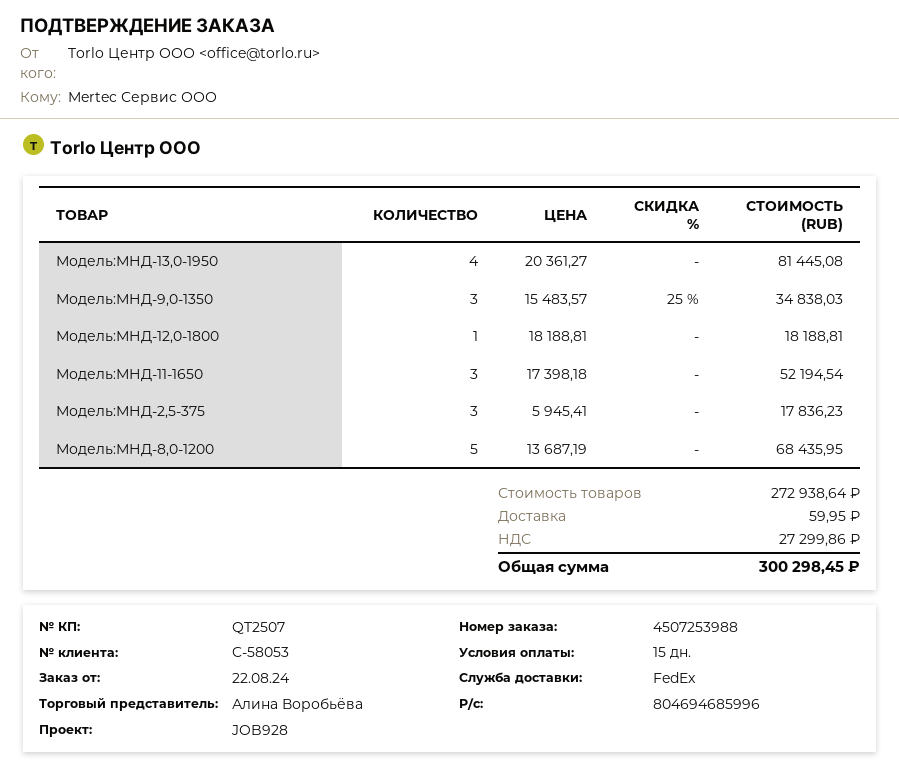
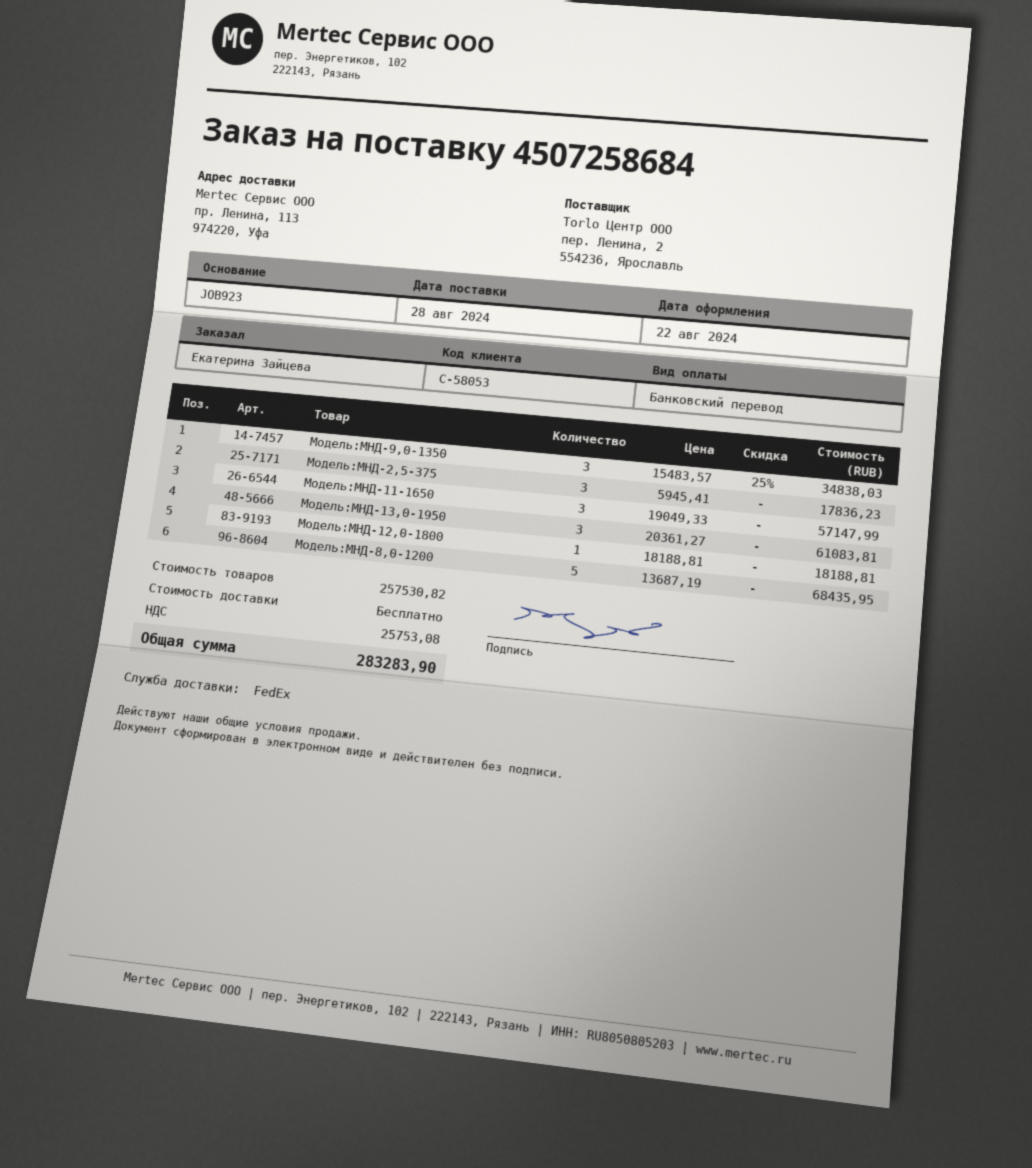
order number: 4507253988 -> 4507258684
reference: JOB928 -> JOB923
Модель:МНД-13,0-1950: 4 x 20361.27 = 81445.08 -> 3 x 20361.27 = 61083.81
Модель:МНД-11-1650: 3 x 17398.18 = 52194.54 -> 3 x 19049.33 = 57147.99
subtotal: 272938.64 -> 257530.82
shipping: 59.95 -> 0.00
tax: 27299.86 -> 25753.08
total: 300298.45 -> 283283.90

